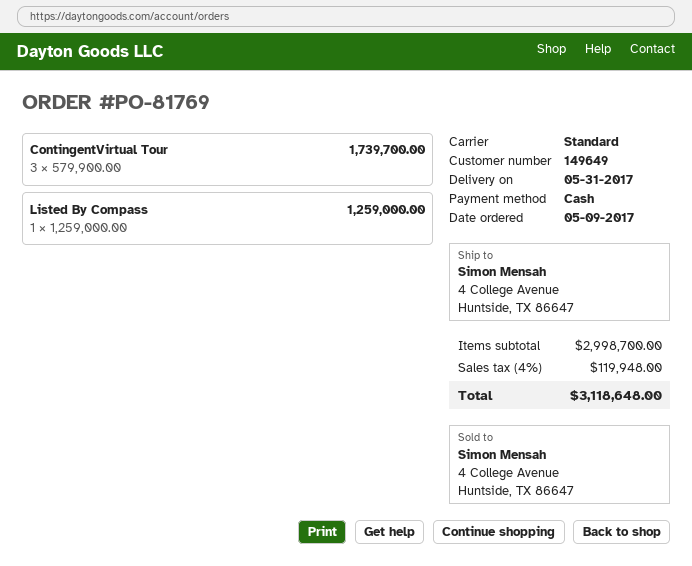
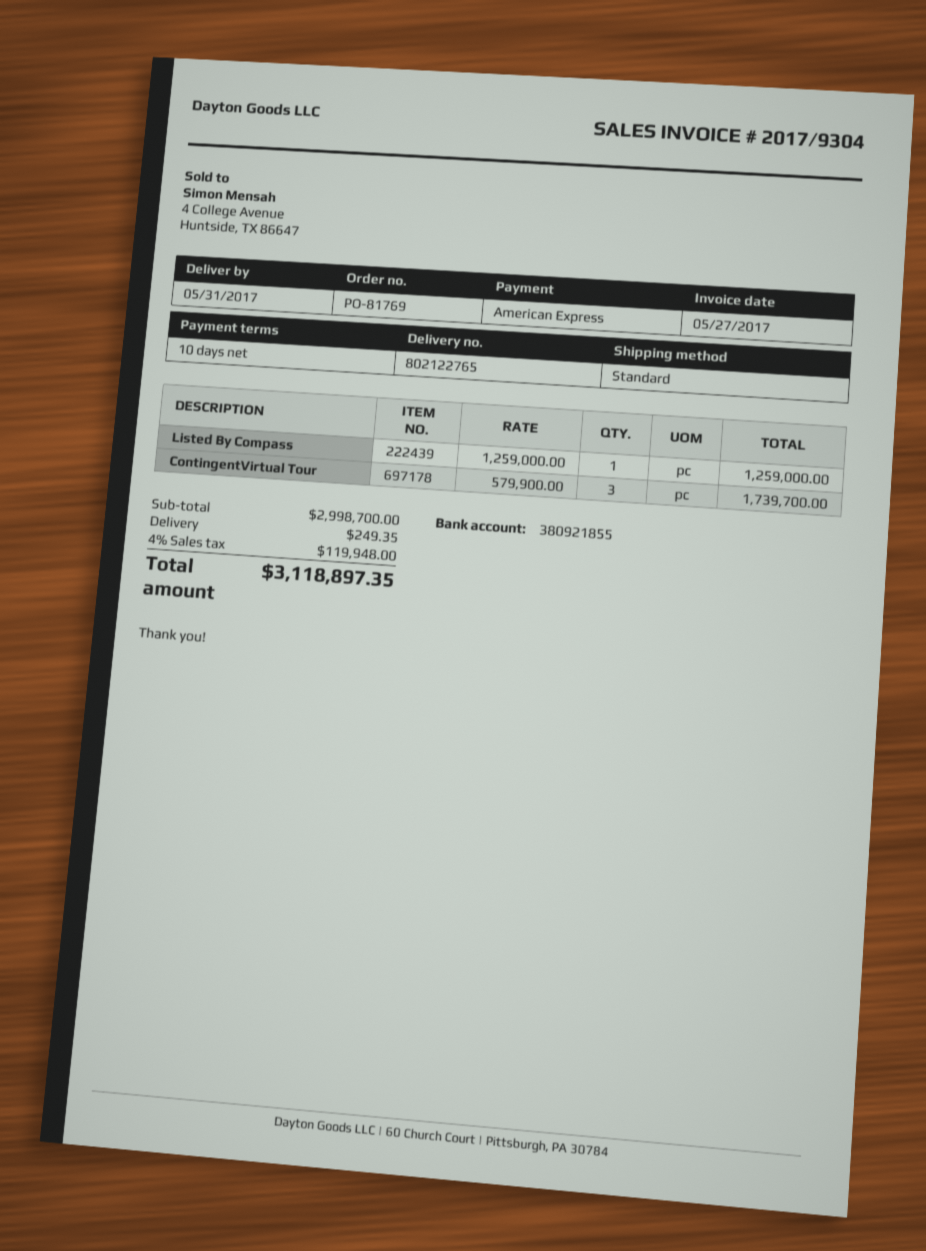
payment method: cash -> American Express
shipping: none -> 249.35
total: 3118648.00 -> 3118897.35

